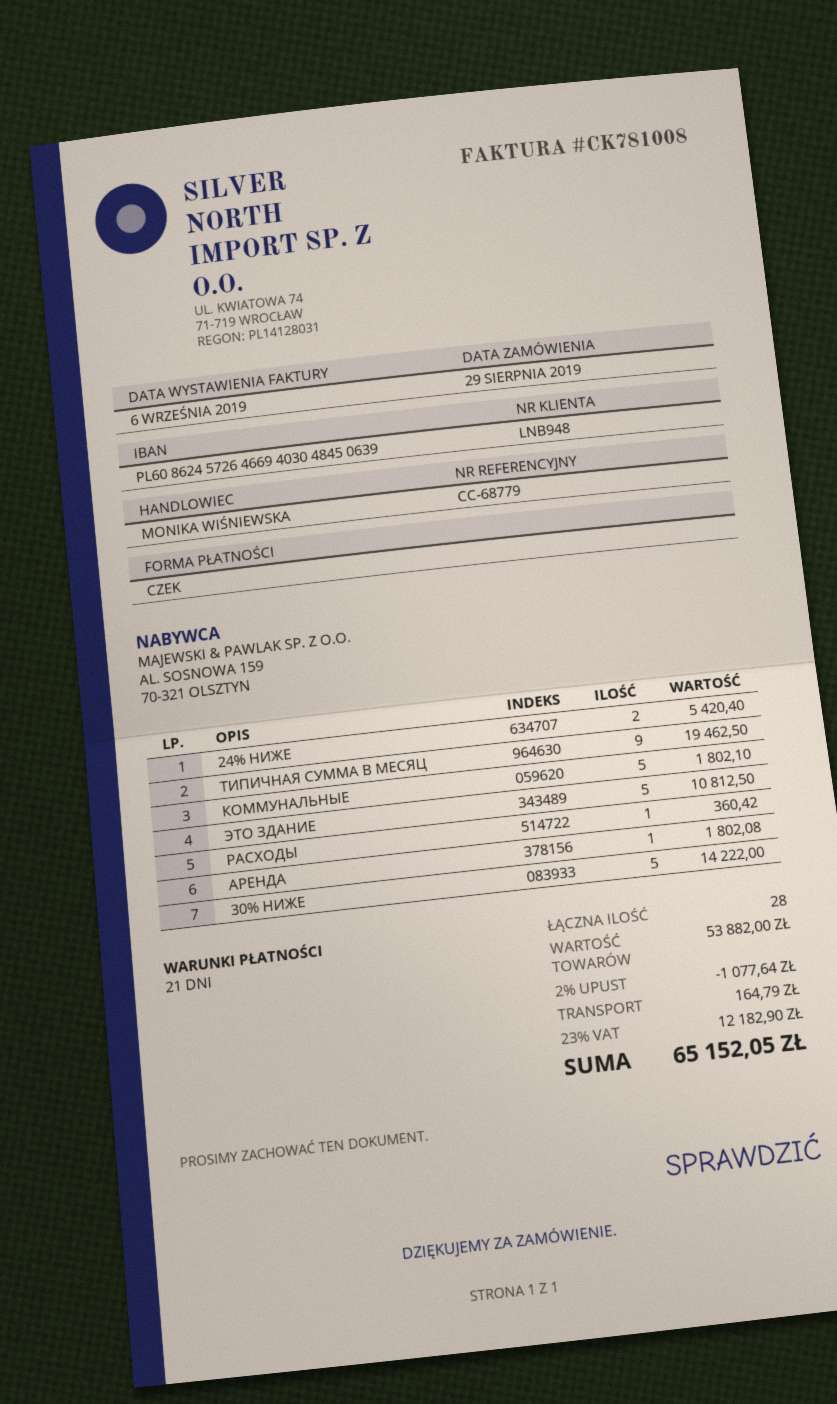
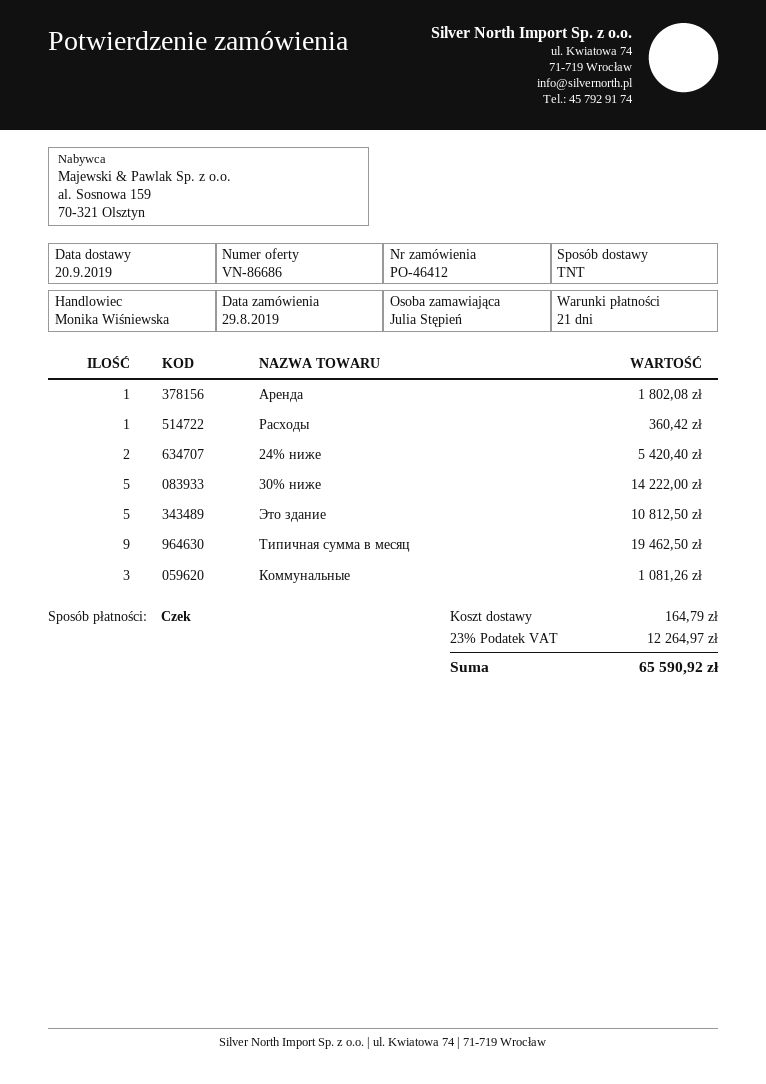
КОММУНАЛЬНЫЕ: 5 for 1802.10 -> 3 for 1081.26
discount: 2% = 1077.64 -> none
tax: 23% = 12182.90 -> 23% = 12264.97
total: 65152.05 -> 65590.92

